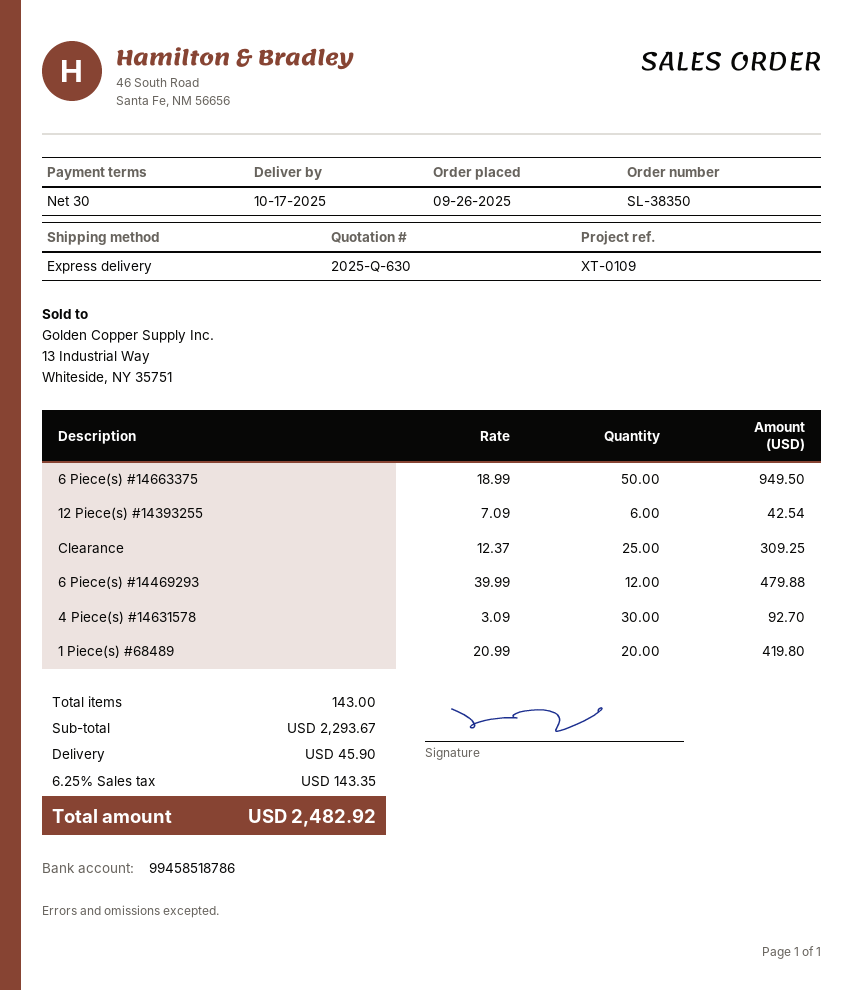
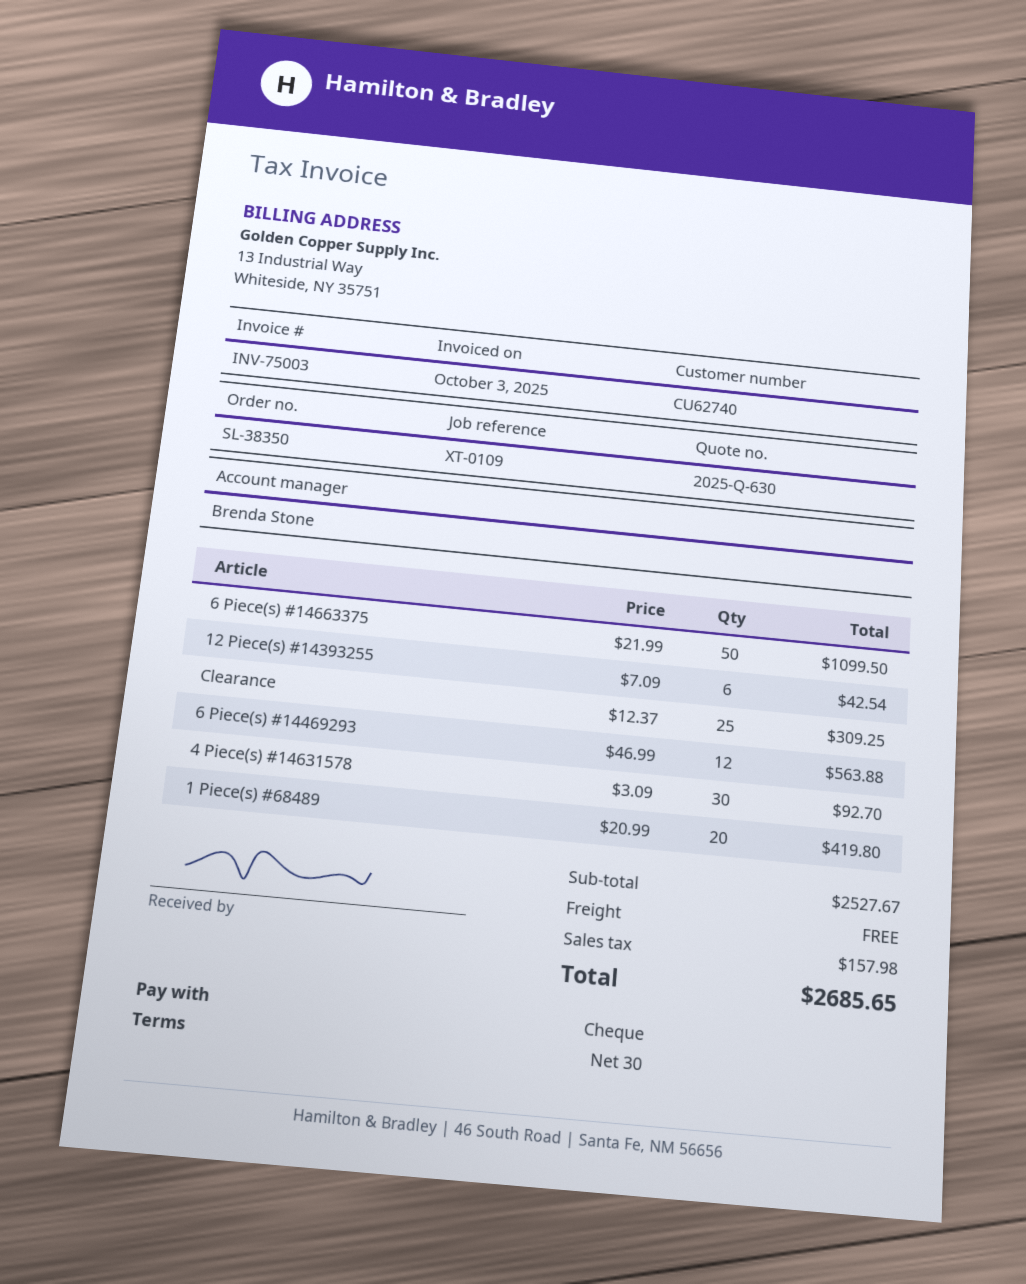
6 Piece(s) #14663375: 50 x 18.99 = 949.50 -> 50 x 21.99 = 1099.50
6 Piece(s) #14469293: 12 x 39.99 = 479.88 -> 12 x 46.99 = 563.88
subtotal: 2293.67 -> 2527.67
shipping: 45.90 -> 0.00
tax: 143.35 -> 157.98
total: 2482.92 -> 2685.65

